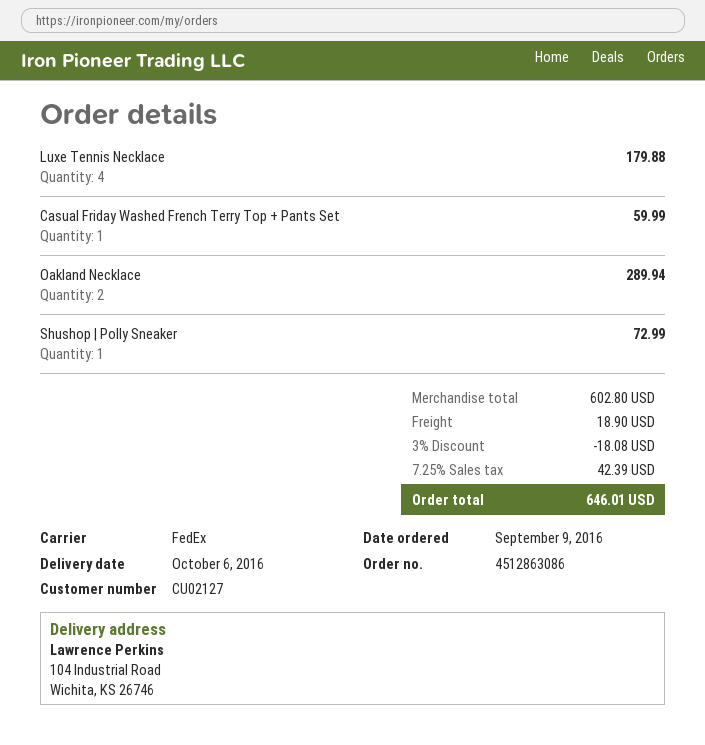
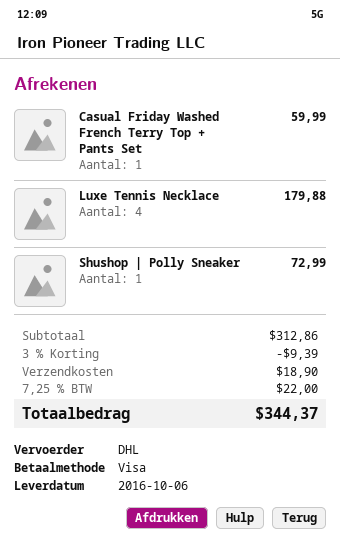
shipping method: FedEx -> DHL
Oakland Necklace: 2 for 289.94 -> none
subtotal: 602.80 -> 312.86
discount: 3% = 18.08 -> 3% = 9.39
tax: 7.25% = 42.39 -> 7.25% = 22.00
total: 646.01 -> 344.37

